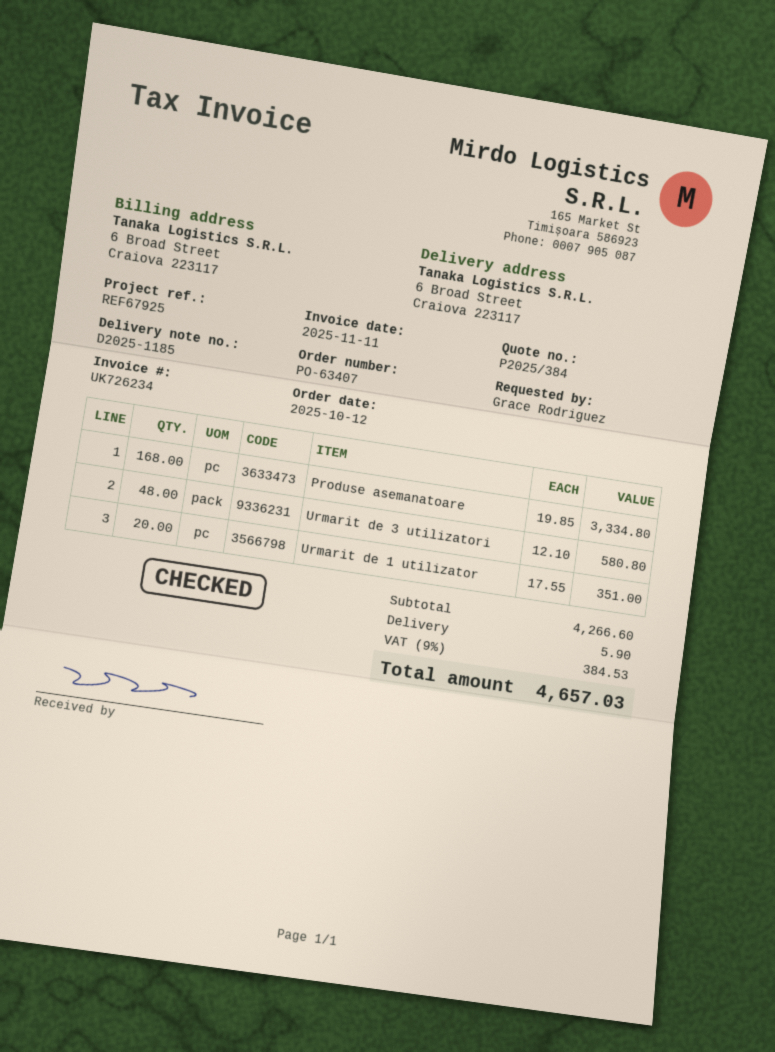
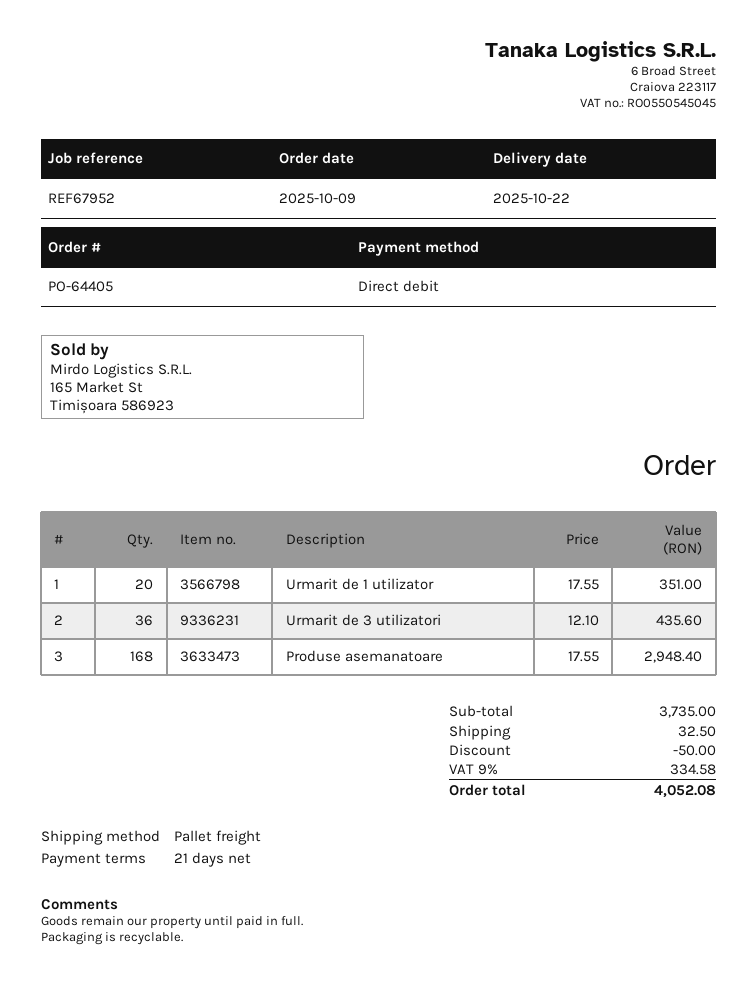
order number: PO-63407 -> PO-64405
order date: 2025-10-12 -> 2025-10-09
reference: REF67925 -> REF67952
Produse asemanatoare: 168 x 19.85 = 3334.80 -> 168 x 17.55 = 2948.40
Urmarit de 3 utilizatori: 48 x 12.10 = 580.80 -> 36 x 12.10 = 435.60
subtotal: 4266.60 -> 3735.00
discount: none -> 50.00
shipping: 5.90 -> 32.50
tax: 9% = 384.53 -> 9% = 334.58
total: 4657.03 -> 4052.08

